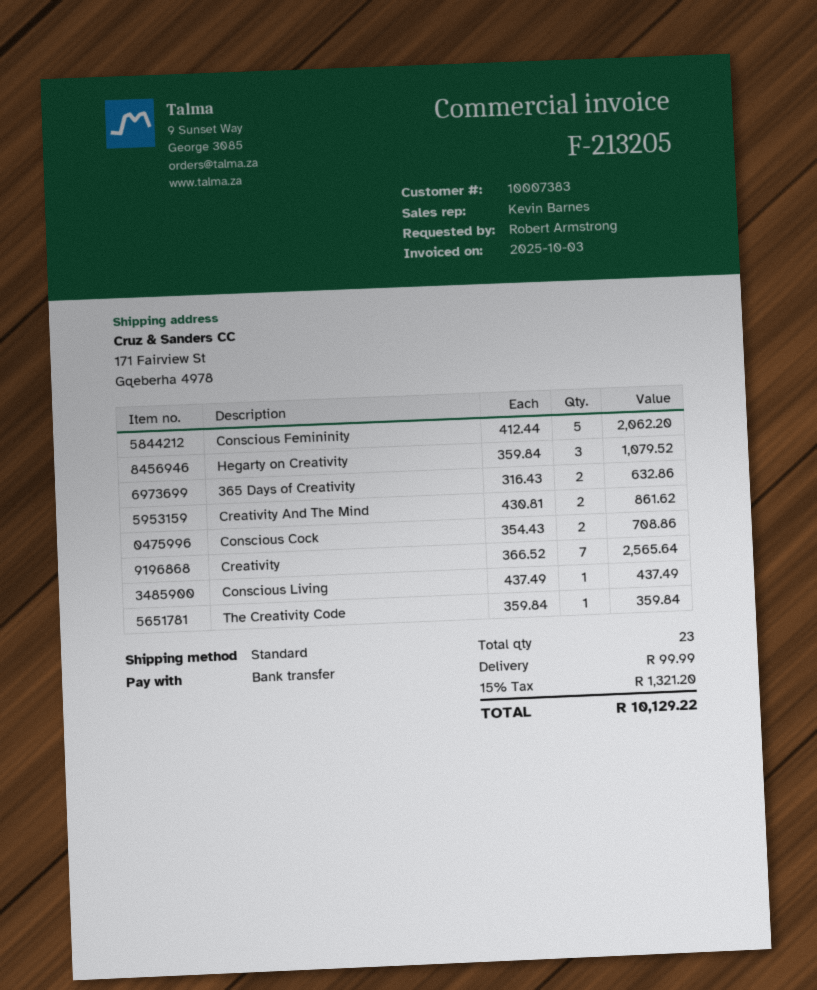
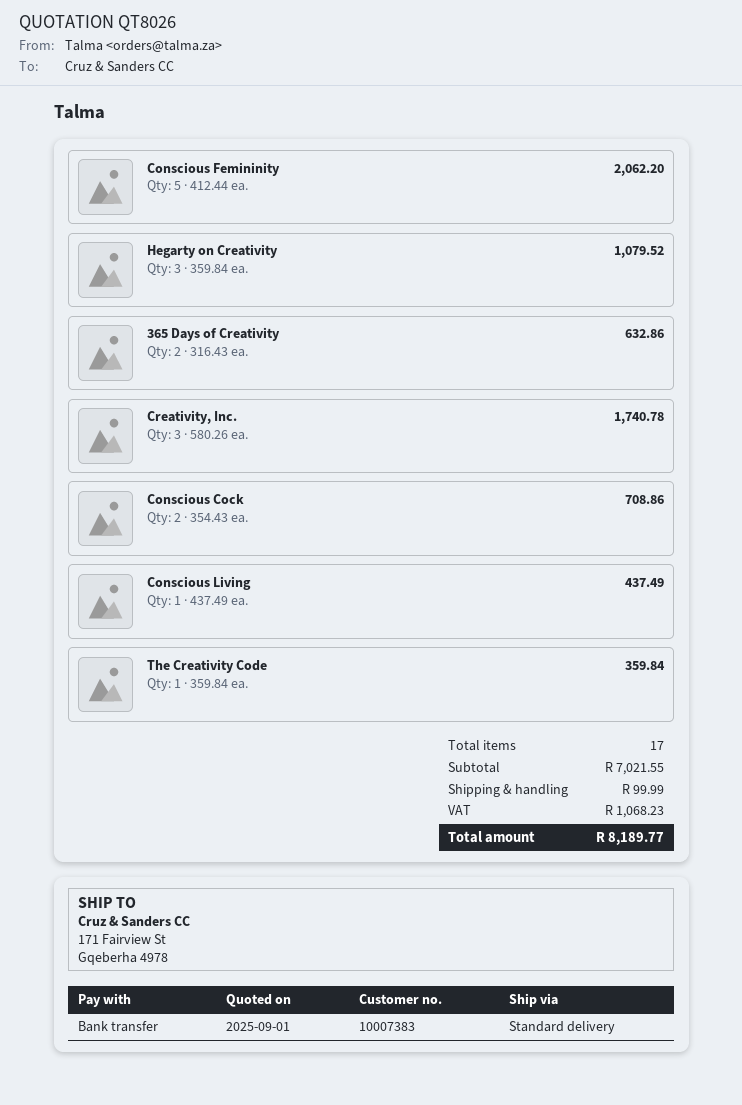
Creativity And The Mind: 2 x 430.81 = 861.62 -> none
Creativity: 7 x 366.52 = 2565.64 -> none
Creativity, Inc.: none -> 3 x 580.26 = 1740.78
total quantity: 23 -> 17
tax: 1321.20 -> 1068.23
total: 10129.22 -> 8189.77

